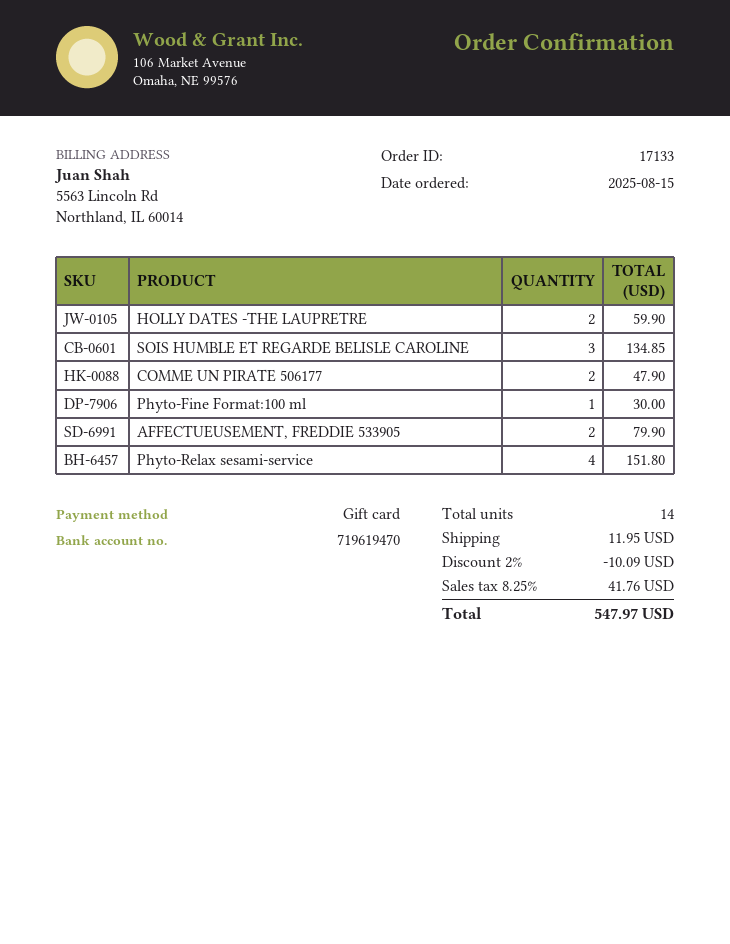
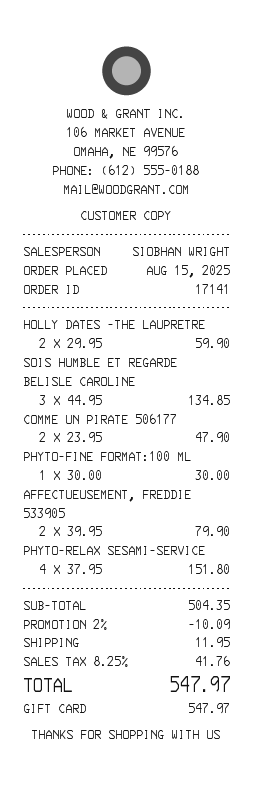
order number: 17133 -> 17141

